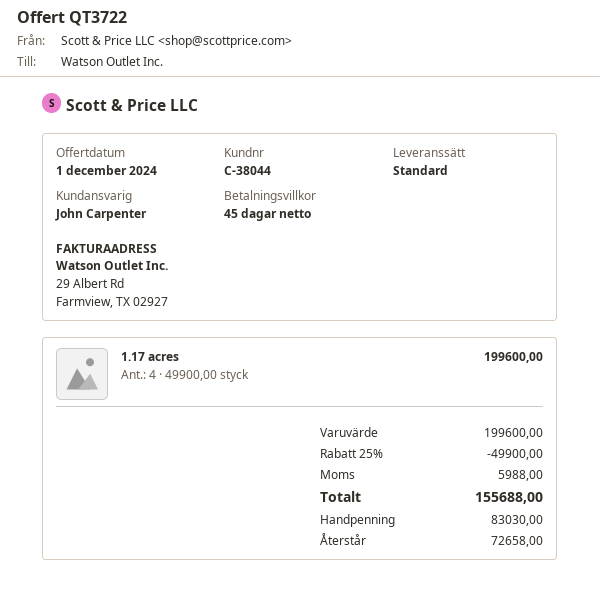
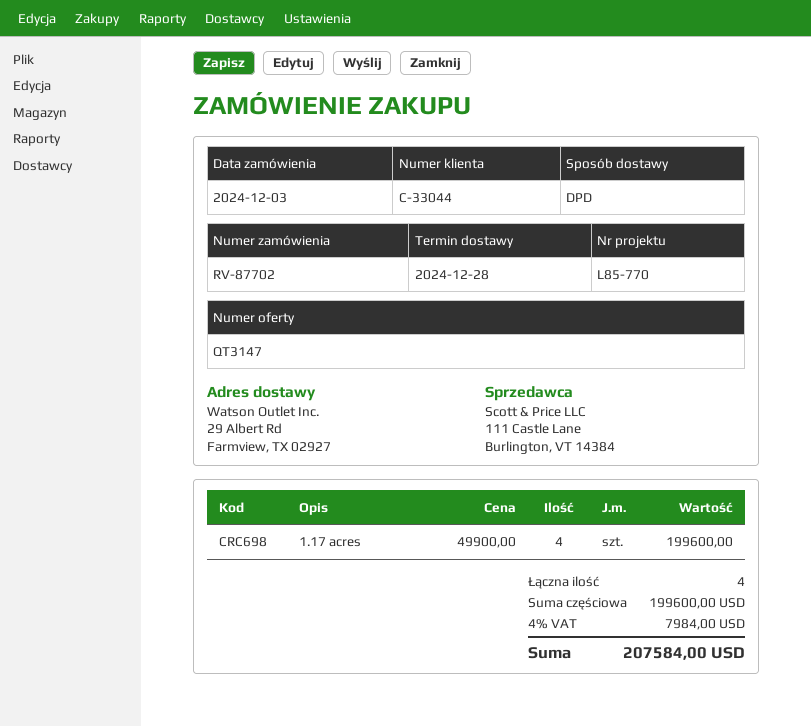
quote number: QT3722 -> QT3147
customer number: C-38044 -> C-33044
shipping method: standard -> DPD
discount: 25% = 49900.00 -> none
tax: 5988.00 -> 7984.00
total: 155688.00 -> 207584.00

